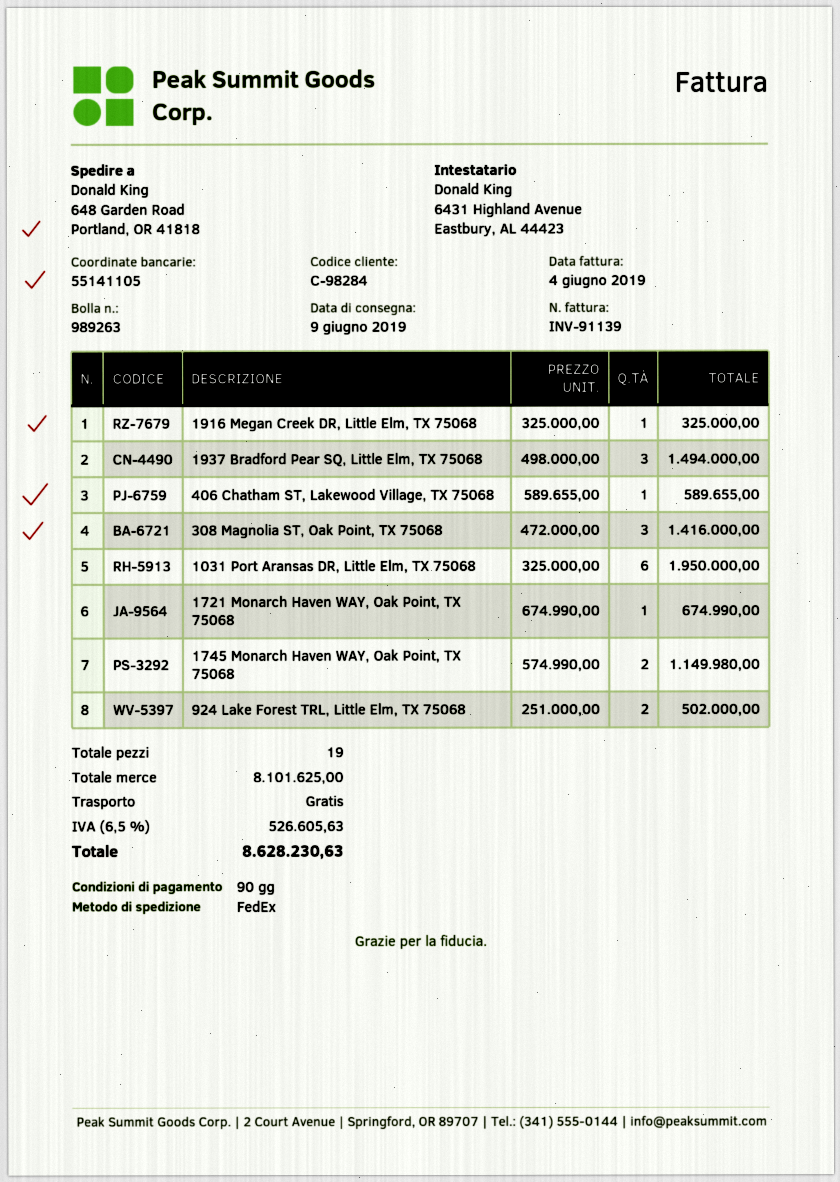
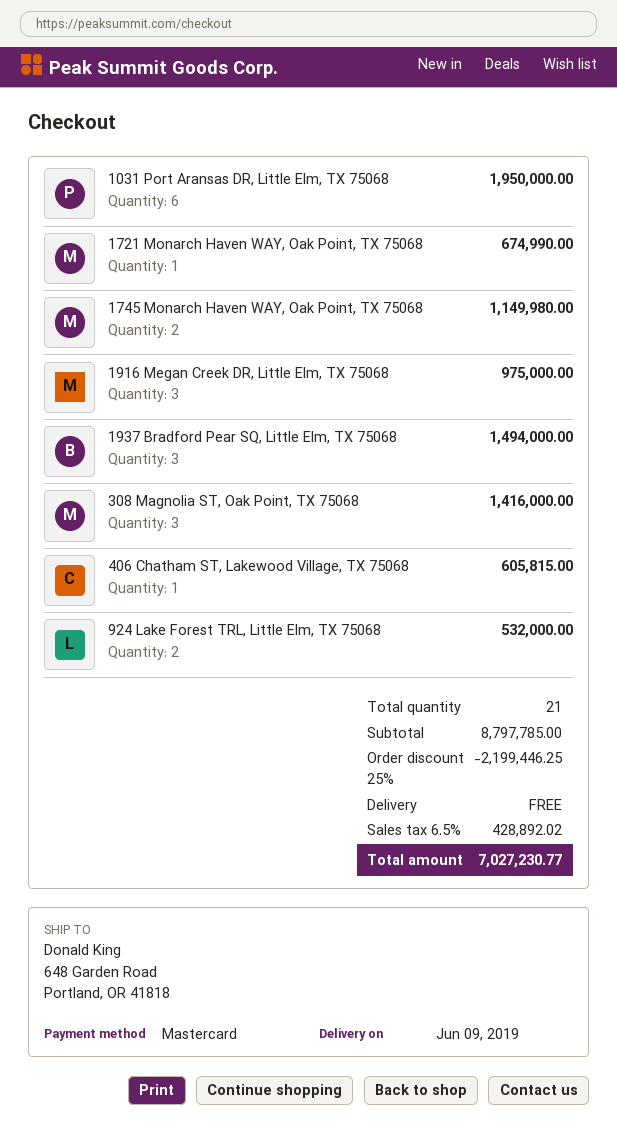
1916 Megan Creek DR, Little Elm, TX 75068: 1 for 325000.00 -> 3 for 975000.00
406 Chatham ST, Lakewood Village, TX 75068: 1 for 589655.00 -> 1 for 605815.00
924 Lake Forest TRL, Little Elm, TX 75068: 2 for 502000.00 -> 2 for 532000.00
total quantity: 19 -> 21
subtotal: 8101625.00 -> 8797785.00
discount: none -> 25% = 2199446.25
tax: 6.5% = 526605.63 -> 6.5% = 428892.02
total: 8628230.63 -> 7027230.77

